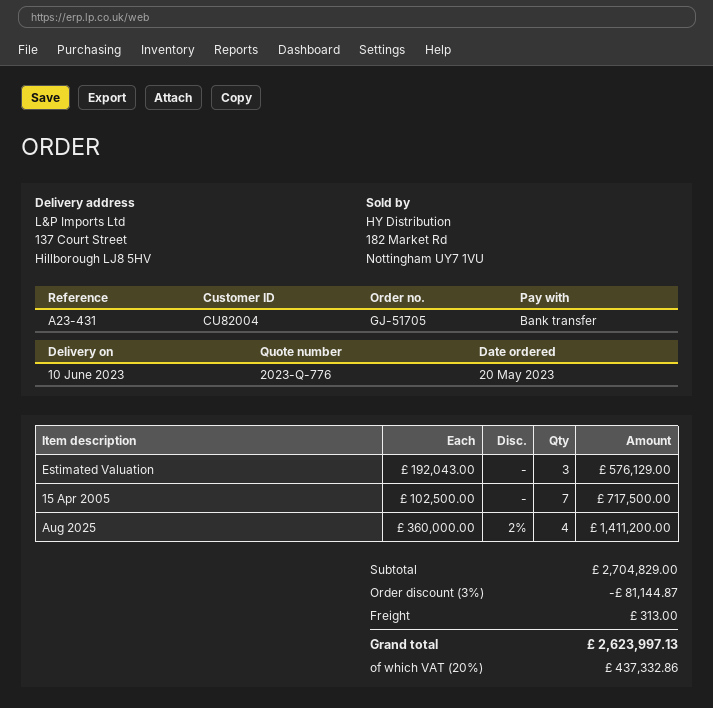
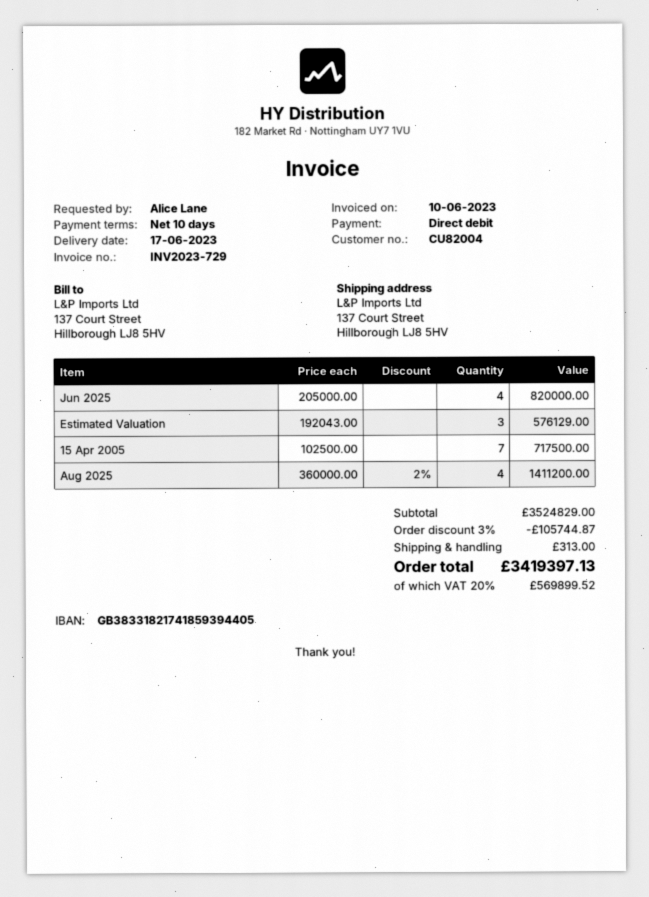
delivery date: 2023-06-10 -> 2023-06-17
payment method: bank transfer -> direct debit
Jun 2025: none -> 4 x 205000.00 = 820000.00
subtotal: 2704829.00 -> 3524829.00
discount: 3% = 81144.87 -> 3% = 105744.87
tax: 20% = 437332.86 -> 20% = 569899.52
total: 2623997.13 -> 3419397.13

